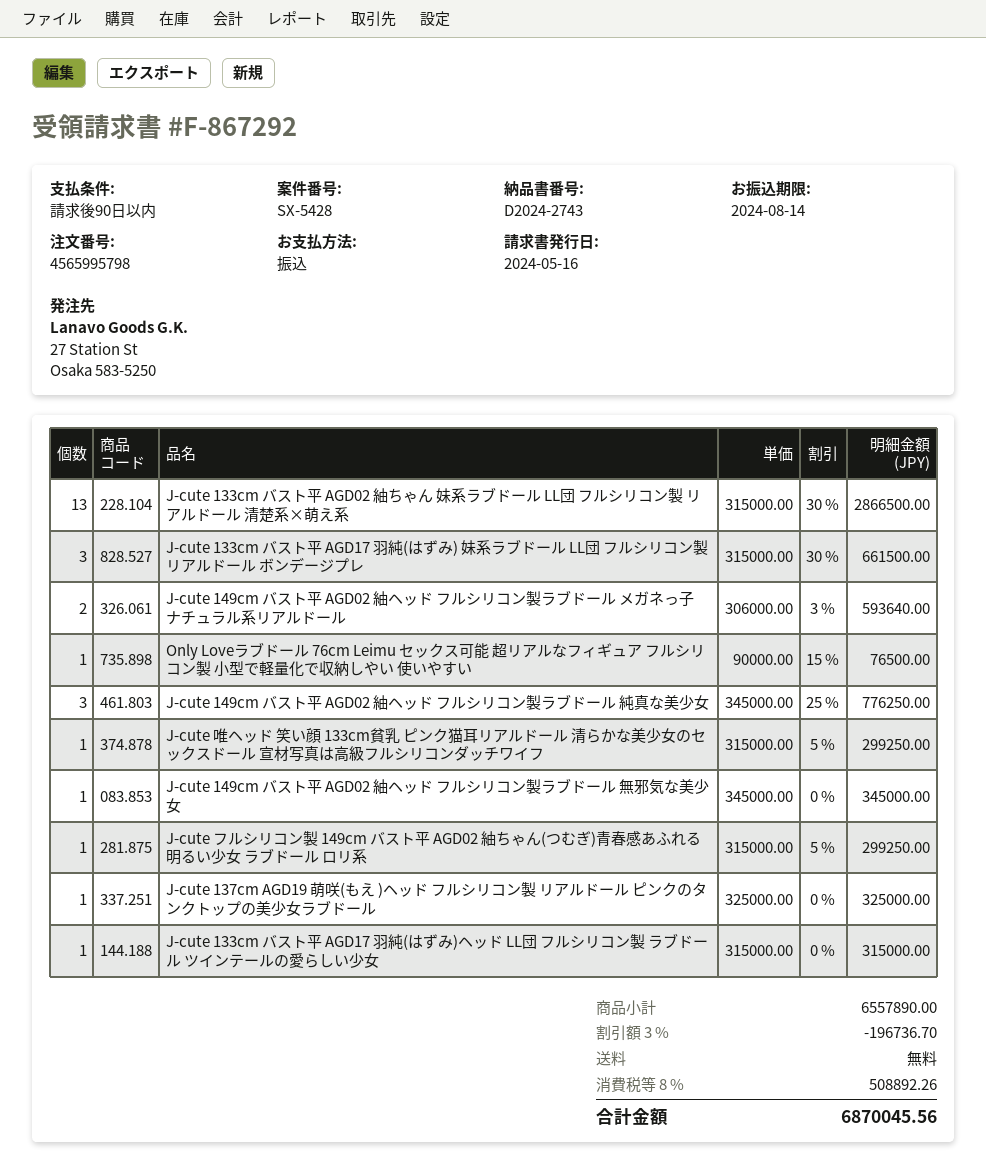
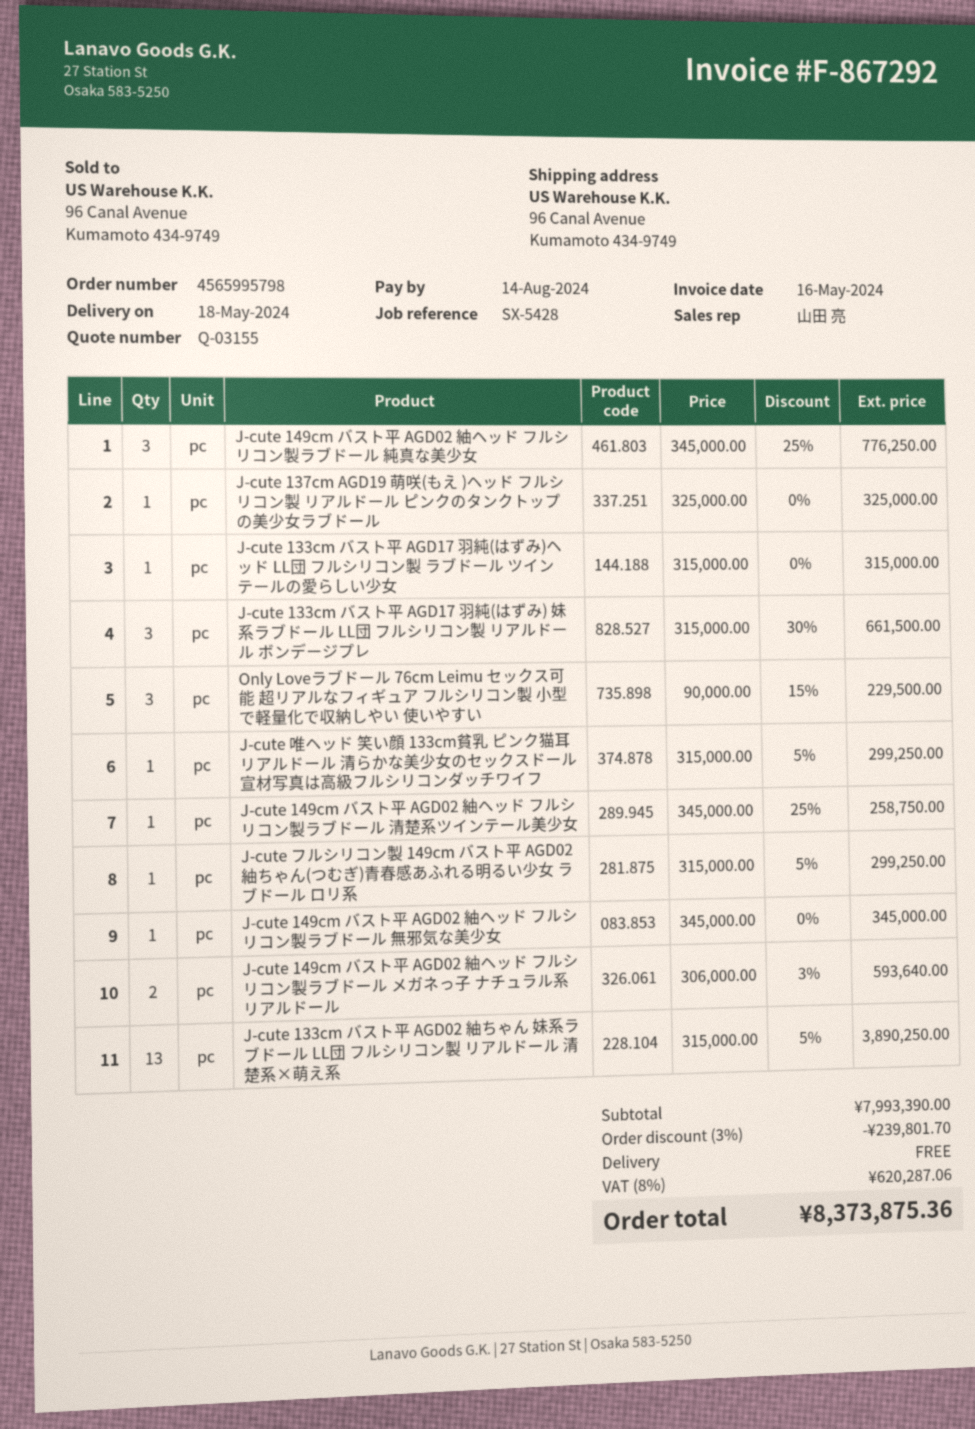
J-cute 133cm バスト平 AGD02 紬ちゃん 妹系ラブドール LL団 フルシリコン製 リアルドール 清楚系×萌え系: 13 x 315000.00 - 30% = 2866500.00 -> 13 x 315000.00 - 5% = 3890250.00
Only Loveラブドール 76cm Leimu セックス可能 超リアルなフィギュア フルシリコン製 小型で軽量化で収納しやい 使いやすい: 1 x 90000.00 - 15% = 76500.00 -> 3 x 90000.00 - 15% = 229500.00
J-cute 149cm バスト平 AGD02 紬ヘッド フルシリコン製ラブドール 清楚系ツインテール美少女: none -> 1 x 345000.00 - 25% = 258750.00
subtotal: 6557890.00 -> 7993390.00
discount: 3% = 196736.70 -> 3% = 239801.70
tax: 8% = 508892.26 -> 8% = 620287.06
total: 6870045.56 -> 8373875.36

